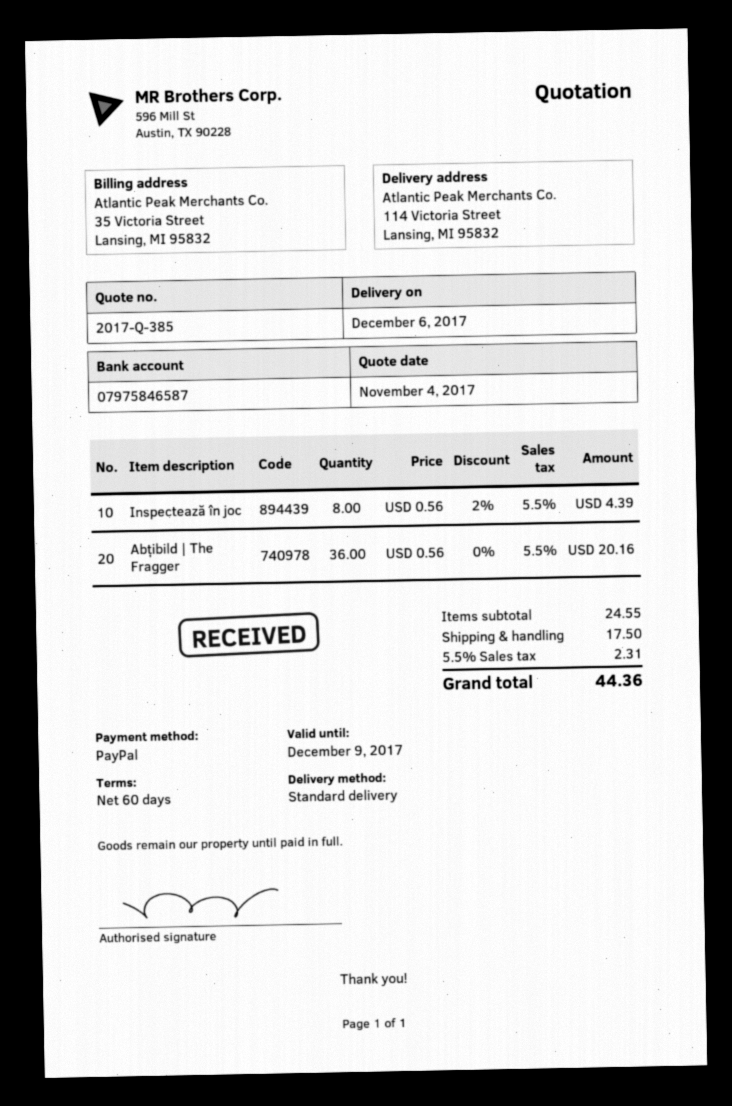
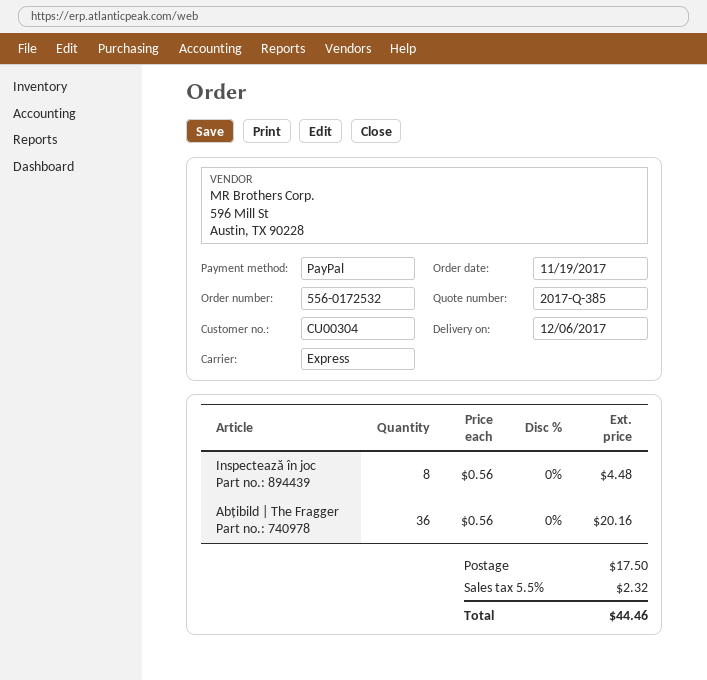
shipping method: standard -> express
Inspectează în joc: 8 x 0.56 - 2% = 4.39 -> 8 x 0.56 = 4.48
tax: 5.5% = 2.31 -> 5.5% = 2.32
total: 44.36 -> 44.46

